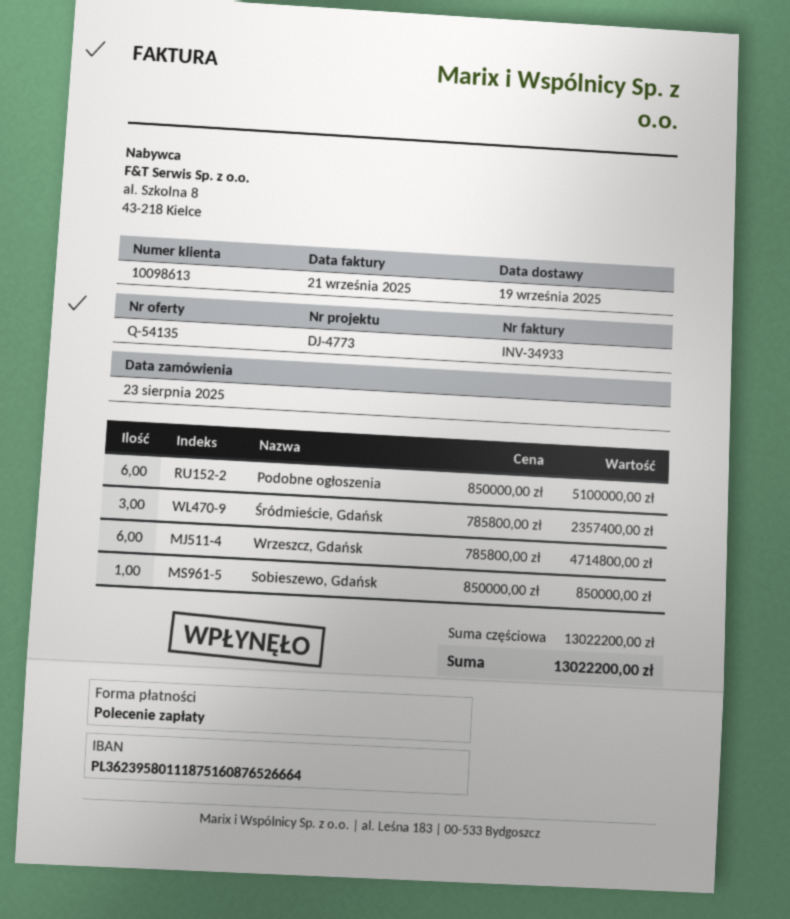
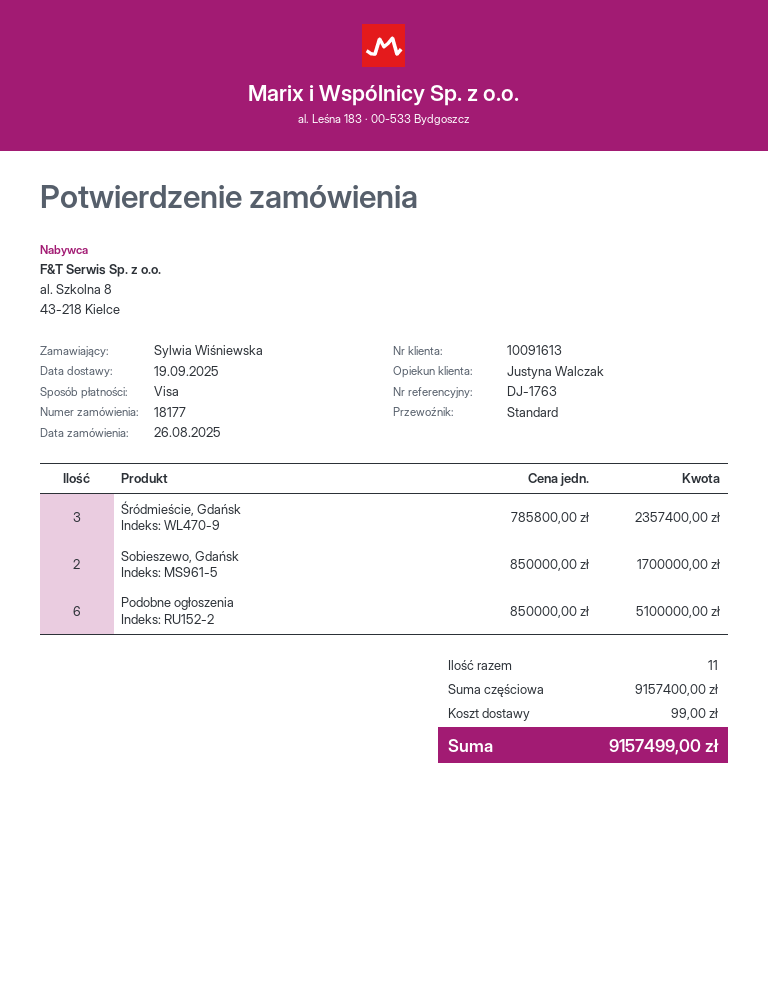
order date: 2025-08-23 -> 2025-08-26
customer number: 10098613 -> 10091613
reference: DJ-4773 -> DJ-1763
payment method: direct debit -> Visa
Wrzeszcz, Gdańsk: 6 x 785800.00 = 4714800.00 -> none
Sobieszewo, Gdańsk: 1 x 850000.00 = 850000.00 -> 2 x 850000.00 = 1700000.00
subtotal: 13022200.00 -> 9157400.00
shipping: none -> 99.00
total: 13022200.00 -> 9157499.00

